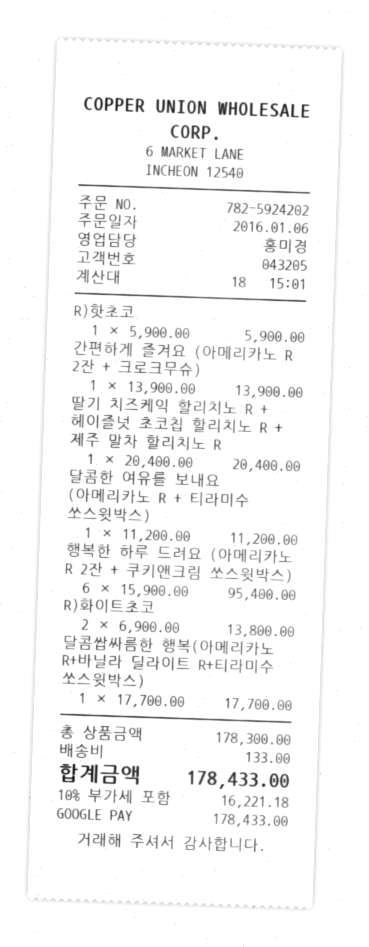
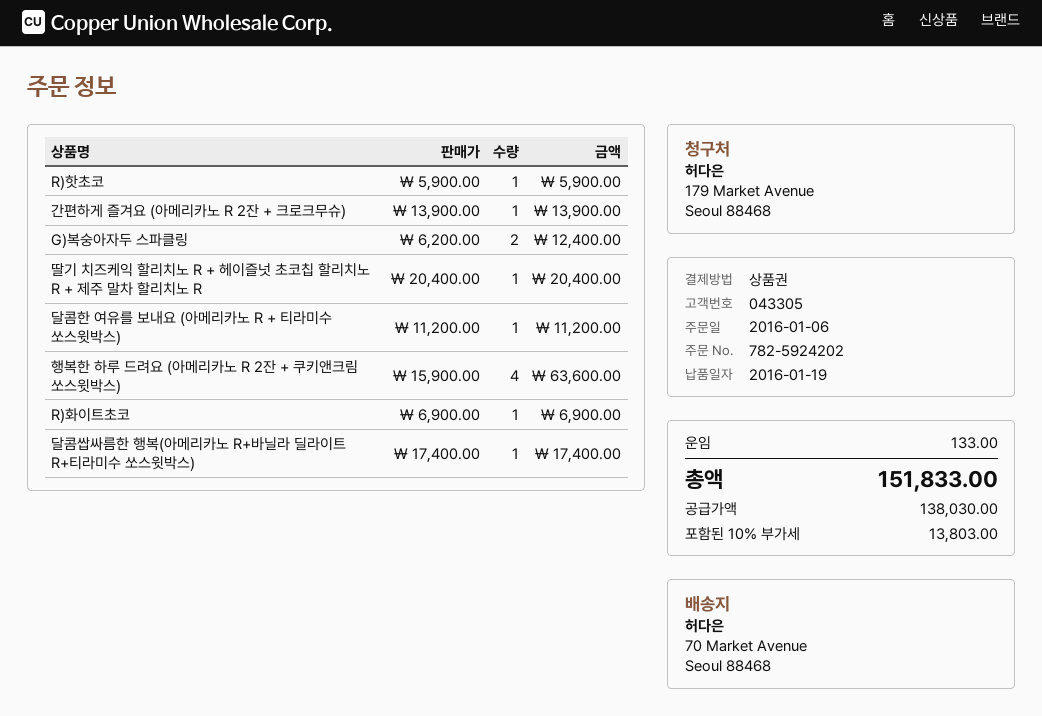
customer number: 043205 -> 043305
payment method: Google Pay -> gift card
행복한 하루 드려요 (아메리카노 R 2잔 + 쿠키앤크림 쏘스윗박스): 6 x 15900.00 = 95400.00 -> 4 x 15900.00 = 63600.00
R)화이트초코: 2 x 6900.00 = 13800.00 -> 1 x 6900.00 = 6900.00
달콤쌉싸름한 행복(아메리카노 R+바닐라 딜라이트 R+티라미수 쏘스윗박스): 1 x 17700.00 = 17700.00 -> 1 x 17400.00 = 17400.00
G)복숭아자두 스파클링: none -> 2 x 6200.00 = 12400.00
tax: 10% = 16221.18 -> 10% = 13803.00
total: 178433.00 -> 151833.00

